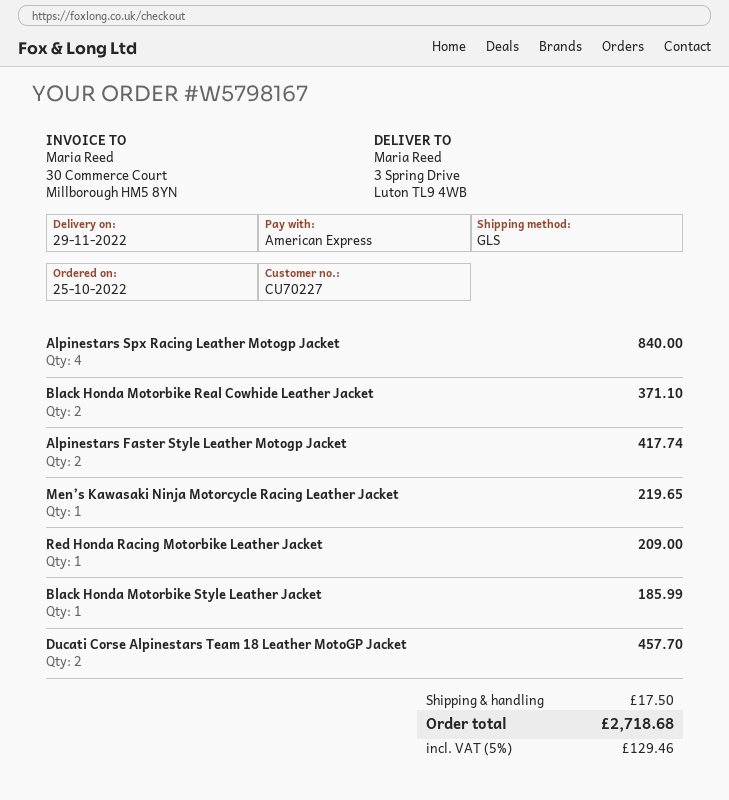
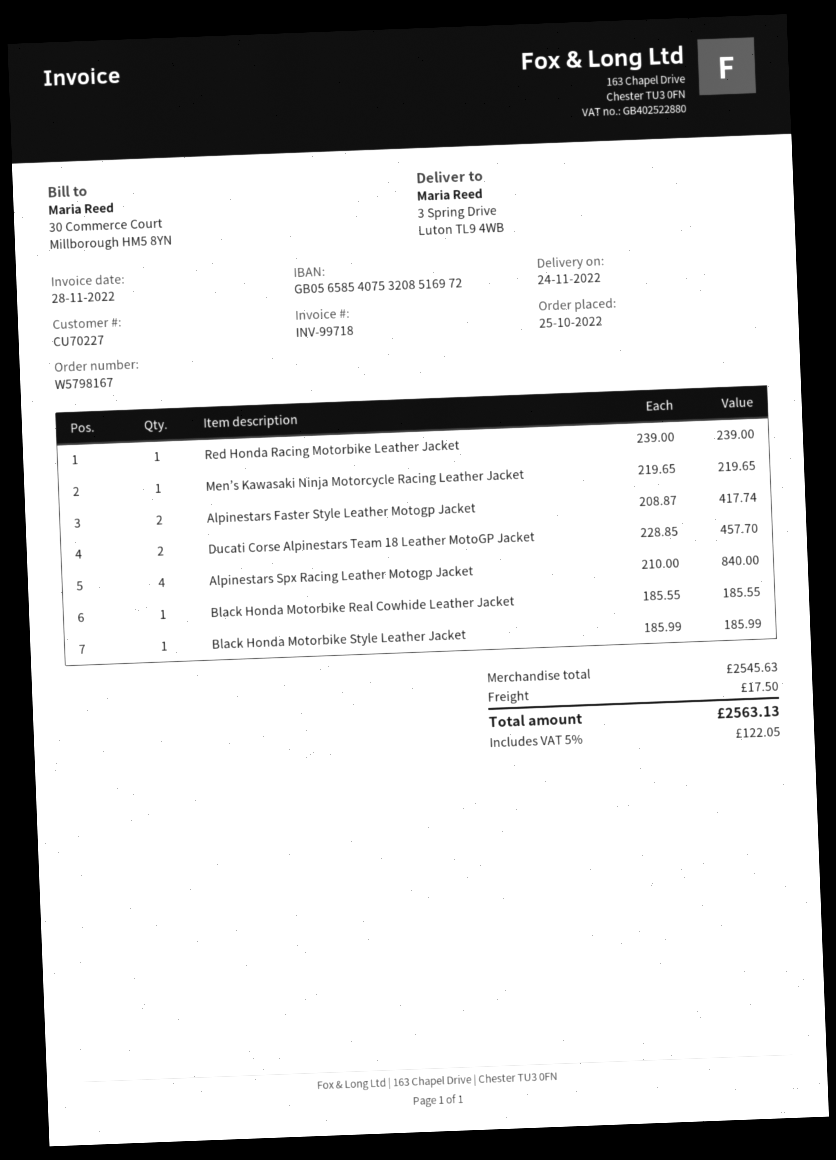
delivery date: 2022-11-29 -> 2022-11-24
Black Honda Motorbike Real Cowhide Leather Jacket: 2 for 371.10 -> 1 for 185.55
Red Honda Racing Motorbike Leather Jacket: 1 for 209.00 -> 1 for 239.00
tax: 5% = 129.46 -> 5% = 122.05
total: 2718.68 -> 2563.13

